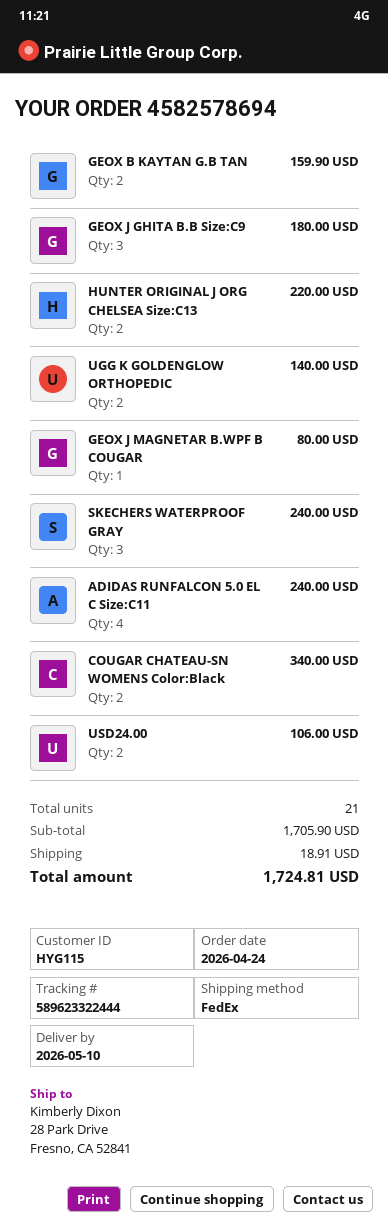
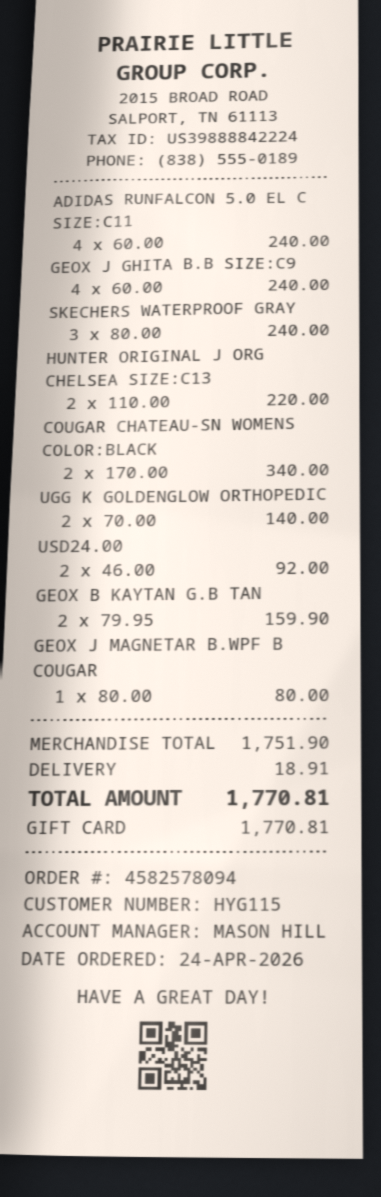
order number: 4582578694 -> 4582578094
GEOX J GHITA B.B Size:C9: 3 for 180.00 -> 4 for 240.00
USD24.00: 2 for 106.00 -> 2 for 92.00
subtotal: 1705.90 -> 1751.90
total: 1724.81 -> 1770.81

